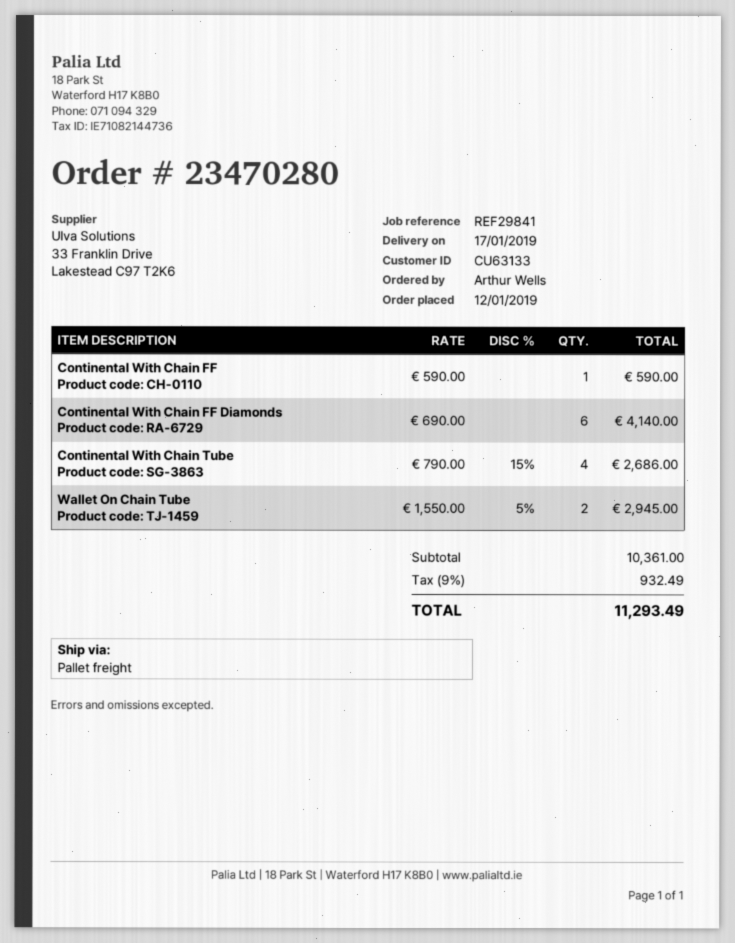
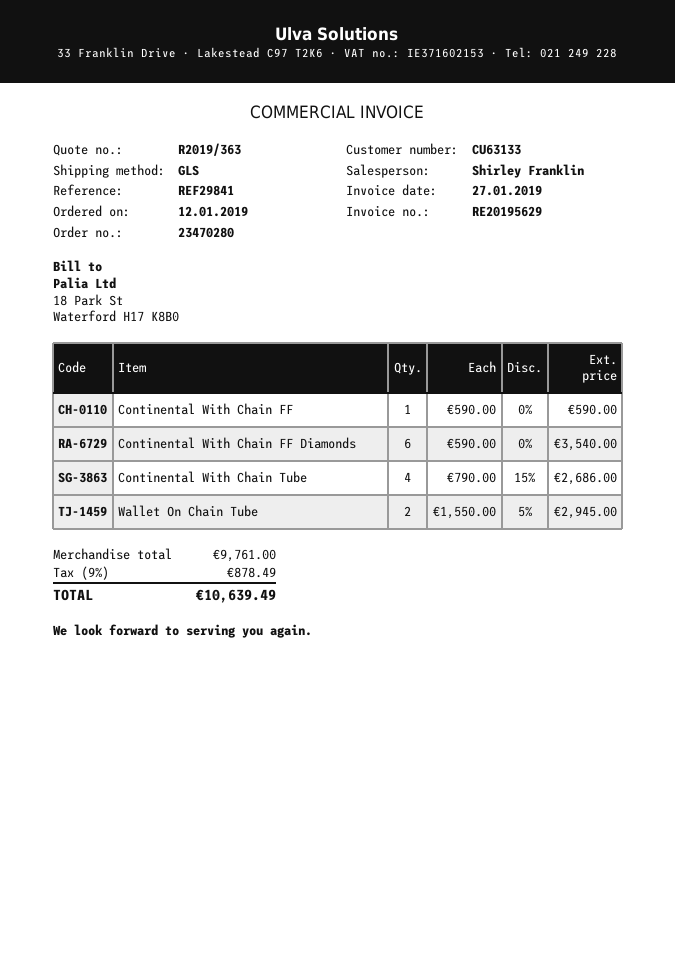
shipping method: pallet freight -> GLS
Continental With Chain FF Diamonds: 6 x 690.00 = 4140.00 -> 6 x 590.00 = 3540.00
subtotal: 10361.00 -> 9761.00
tax: 9% = 932.49 -> 9% = 878.49
total: 11293.49 -> 10639.49

